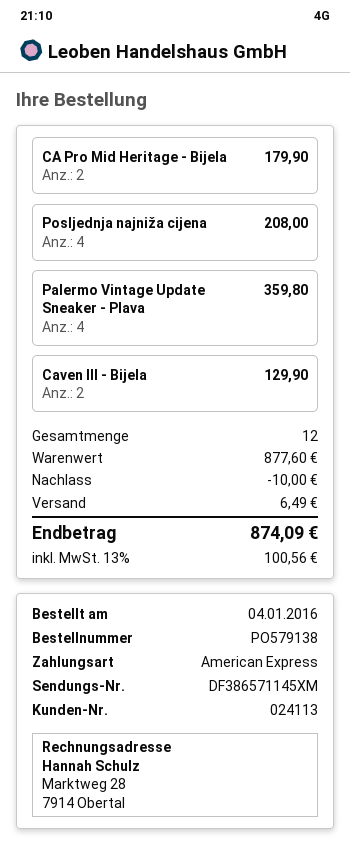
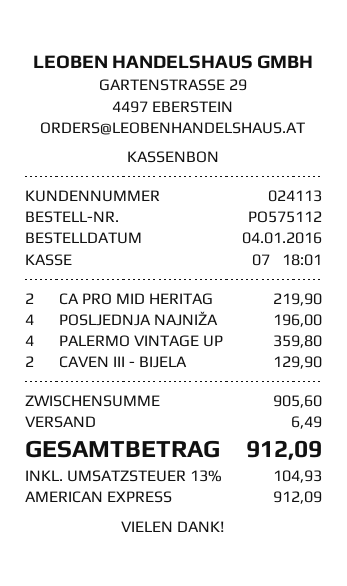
order number: PO579138 -> PO575112
CA Pro Mid Heritage - Bijela: 2 for 179.90 -> 2 for 219.90
Posljednja najniža cijena: 4 for 208.00 -> 4 for 196.00
subtotal: 877.60 -> 905.60
discount: 10.00 -> none
tax: 13% = 100.56 -> 13% = 104.93
total: 874.09 -> 912.09

